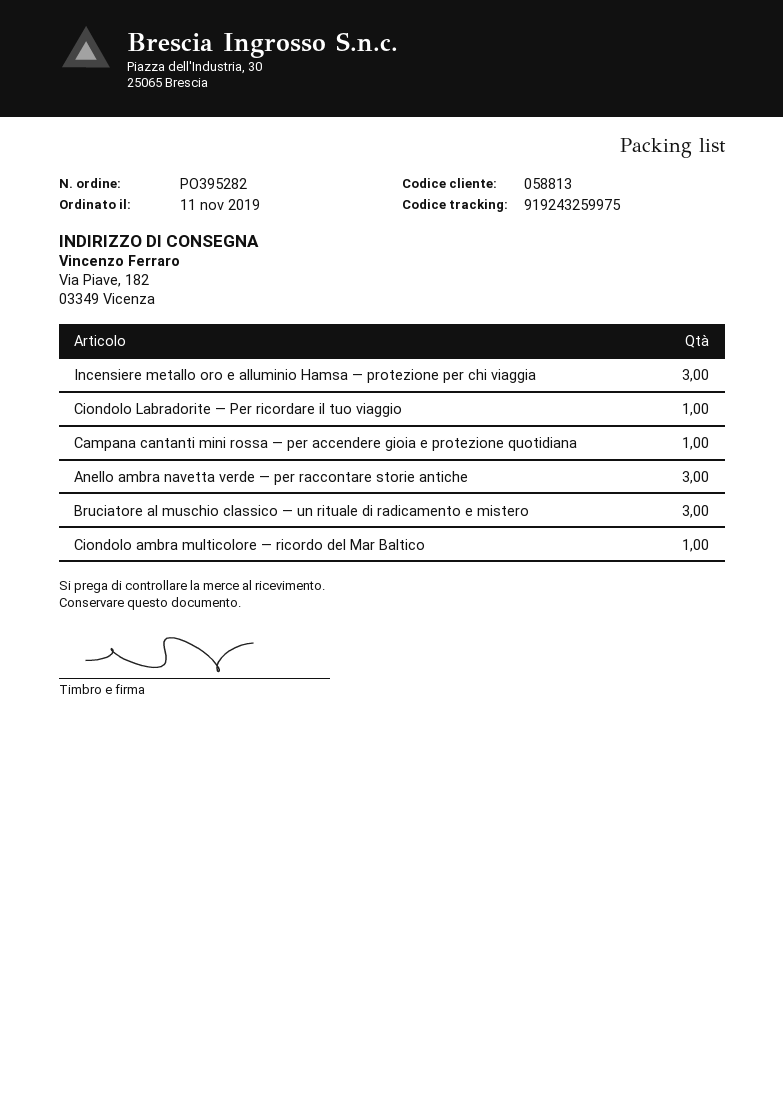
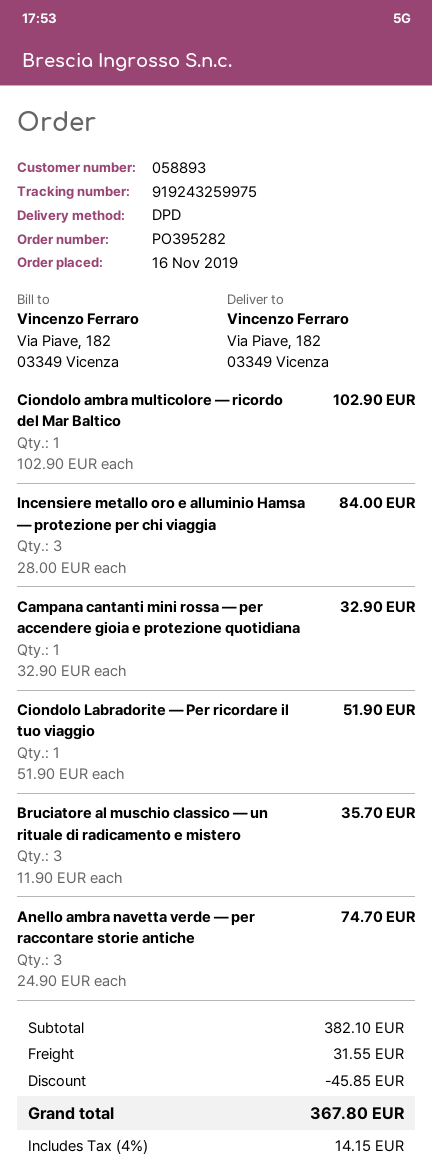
order date: 2019-11-11 -> 2019-11-16
customer number: 058813 -> 058893

